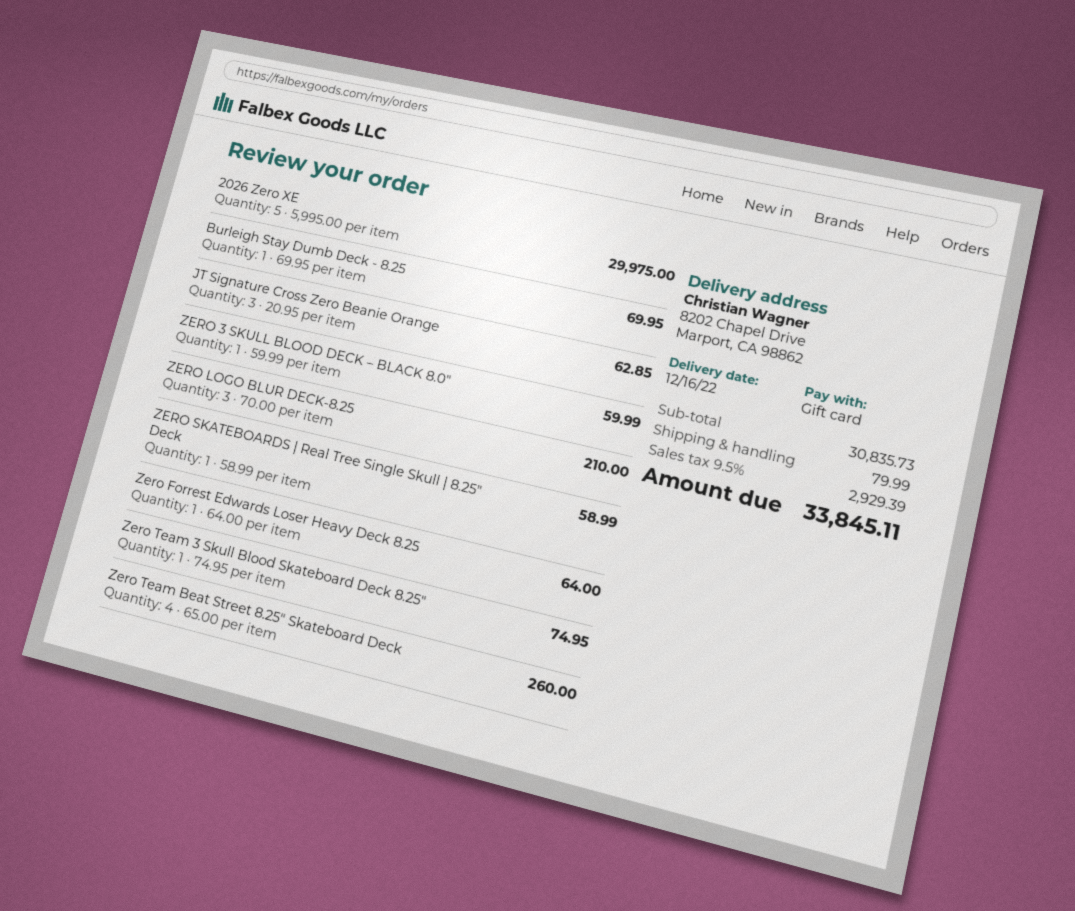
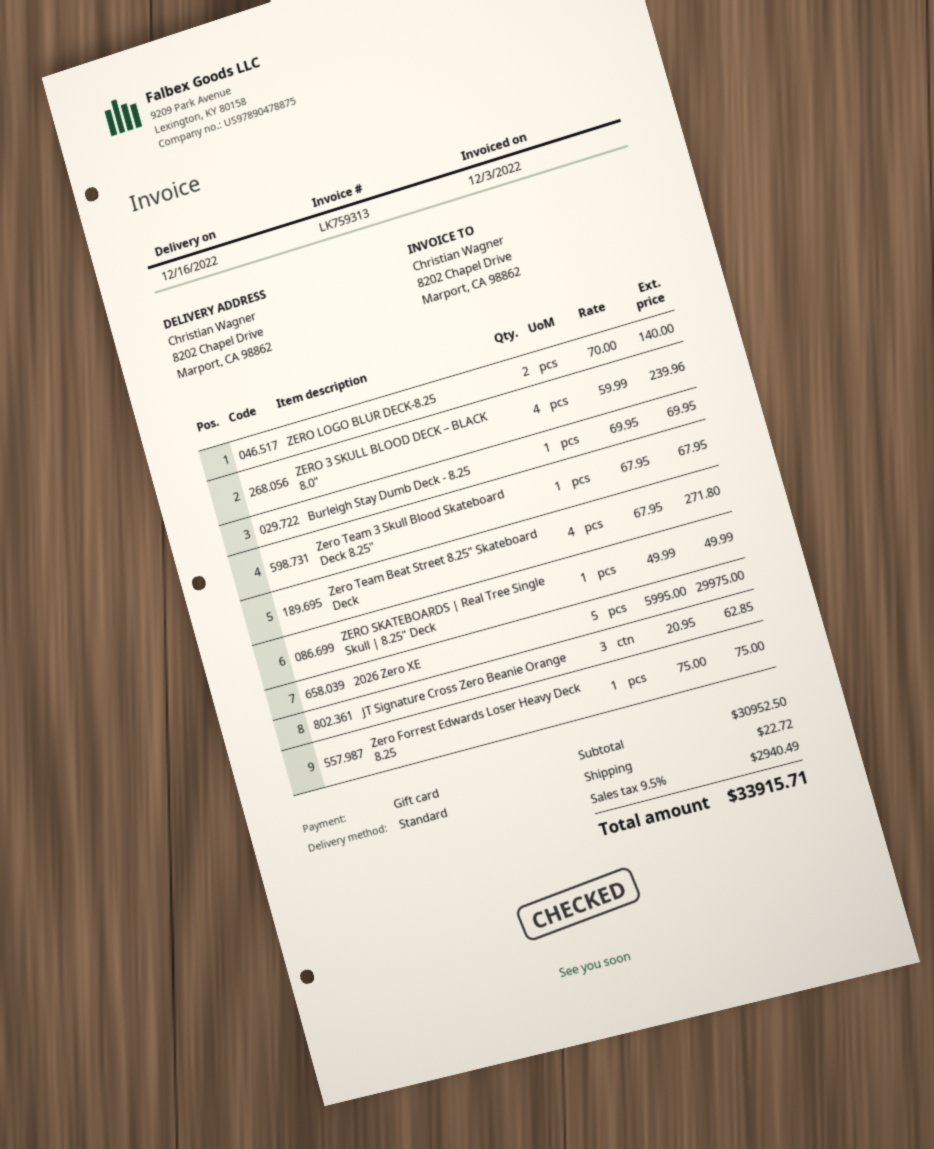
ZERO 3 SKULL BLOOD DECK – BLACK 8.0": 1 x 59.99 = 59.99 -> 4 x 59.99 = 239.96
ZERO LOGO BLUR DECK-8.25: 3 x 70.00 = 210.00 -> 2 x 70.00 = 140.00
ZERO SKATEBOARDS | Real Tree Single Skull | 8.25" Deck: 1 x 58.99 = 58.99 -> 1 x 49.99 = 49.99
Zero Forrest Edwards Loser Heavy Deck 8.25: 1 x 64.00 = 64.00 -> 1 x 75.00 = 75.00
Zero Team 3 Skull Blood Skateboard Deck 8.25": 1 x 74.95 = 74.95 -> 1 x 67.95 = 67.95
Zero Team Beat Street 8.25" Skateboard Deck: 4 x 65.00 = 260.00 -> 4 x 67.95 = 271.80
subtotal: 30835.73 -> 30952.50
shipping: 79.99 -> 22.72
tax: 9.5% = 2929.39 -> 9.5% = 2940.49
total: 33845.11 -> 33915.71

